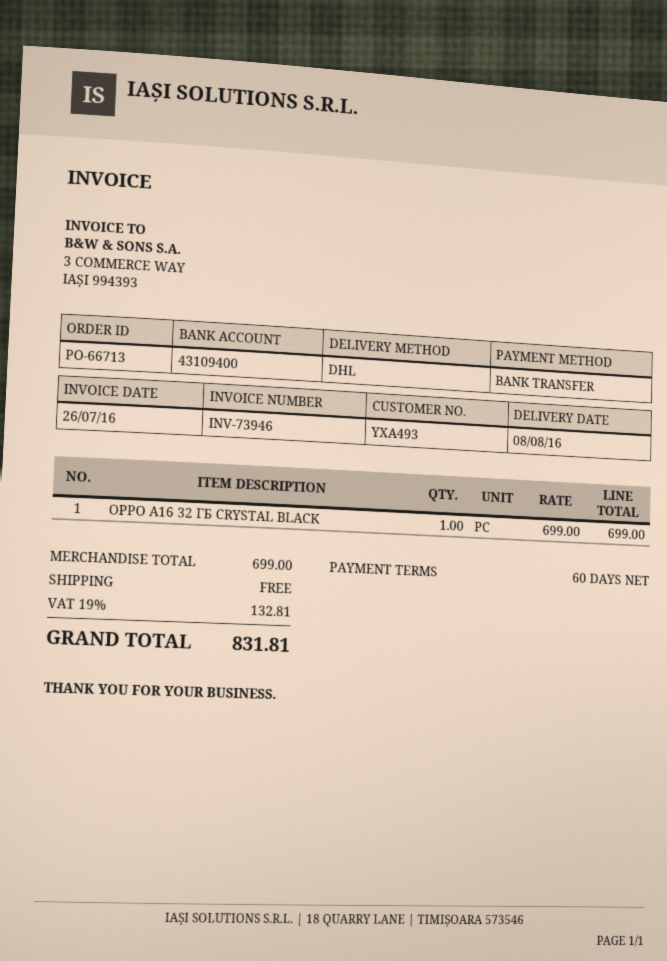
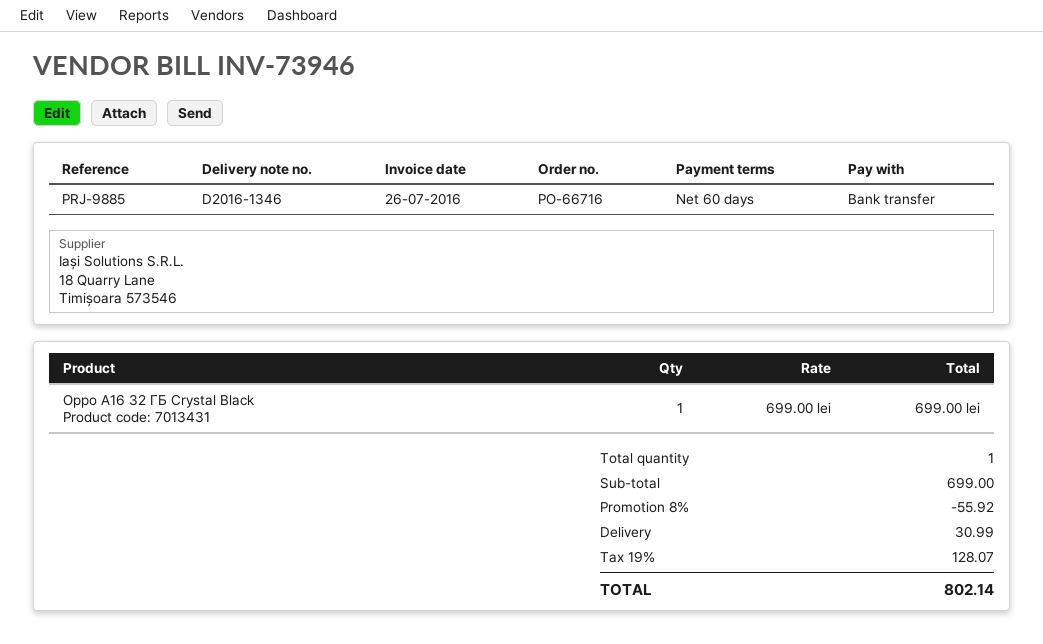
order number: PO-66713 -> PO-66716
discount: none -> 8% = 55.92
shipping: 0.00 -> 30.99
tax: 19% = 132.81 -> 19% = 128.07
total: 831.81 -> 802.14

